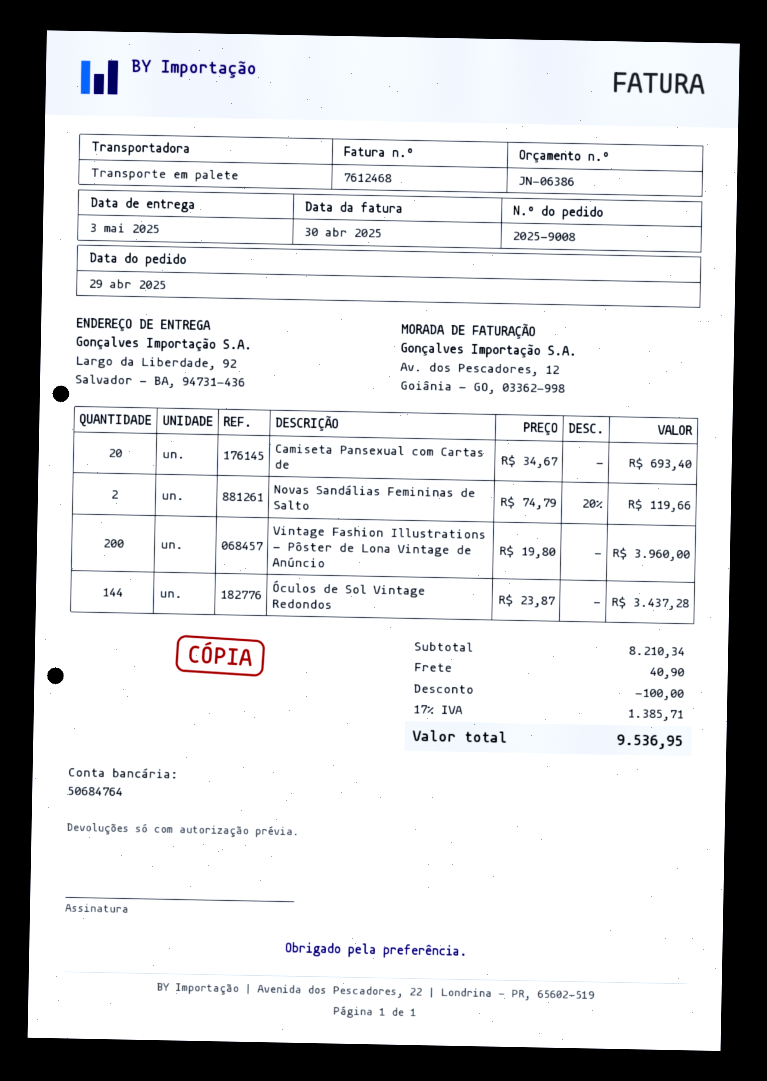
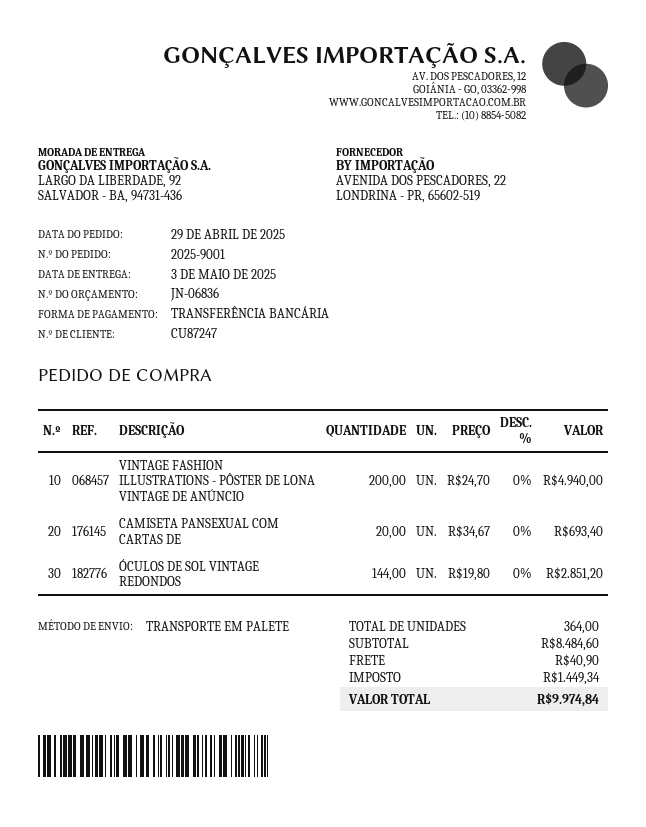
quote number: JN-06386 -> JN-06836
order number: 2025-9008 -> 2025-9001
Novas Sandálias Femininas de Salto: 2 x 74.79 - 20% = 119.66 -> none
Vintage Fashion Illustrations - Pôster de Lona Vintage de Anúncio: 200 x 19.80 = 3960.00 -> 200 x 24.70 = 4940.00
Óculos de Sol Vintage Redondos: 144 x 23.87 = 3437.28 -> 144 x 19.80 = 2851.20
subtotal: 8210.34 -> 8484.60
discount: 100.00 -> none
tax: 1385.71 -> 1449.34
total: 9536.95 -> 9974.84

